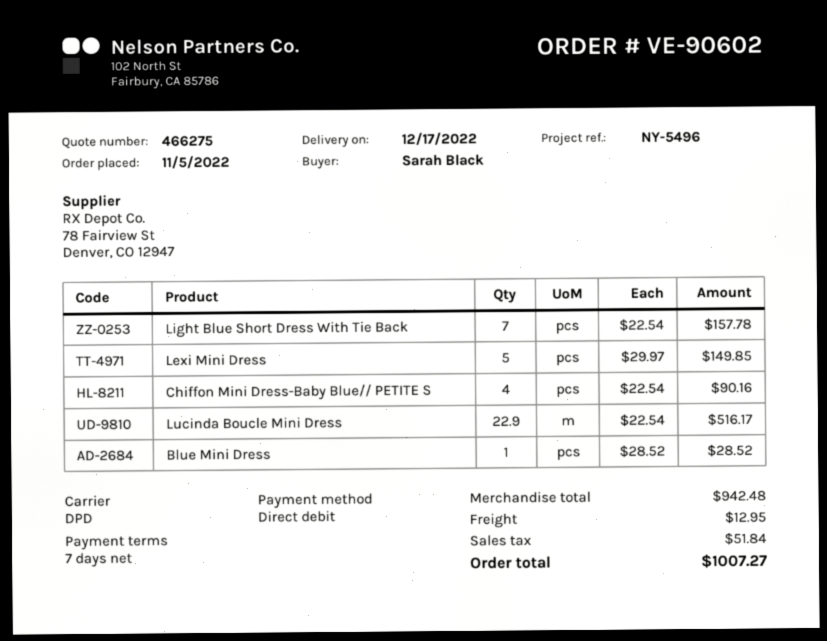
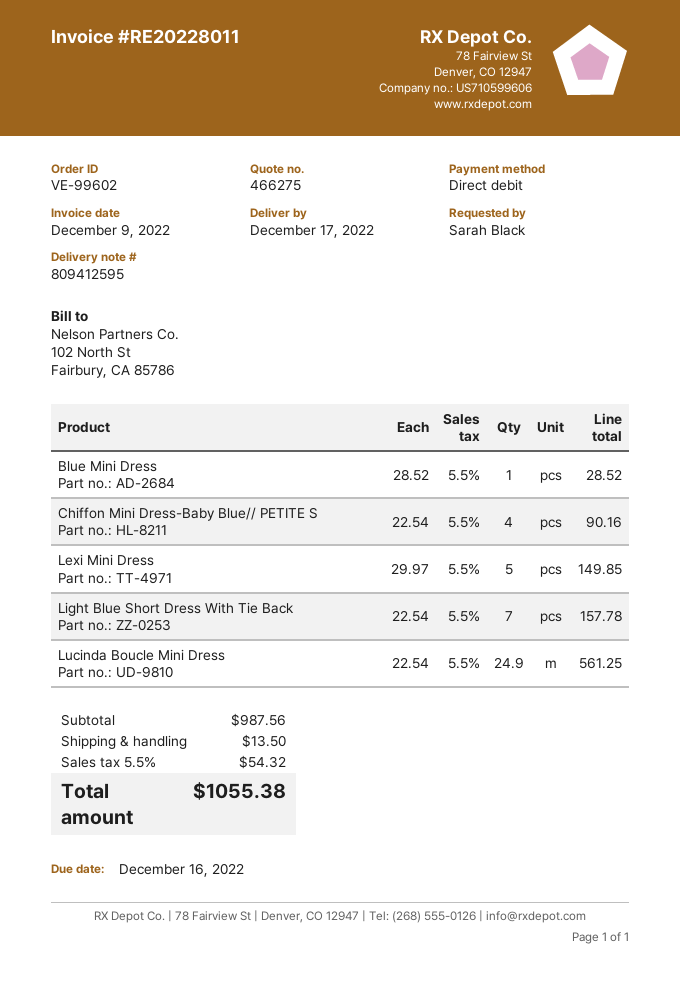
order number: VE-90602 -> VE-99602
Lucinda Boucle Mini Dress: 22.9 x 22.54 = 516.17 -> 24.9 x 22.54 = 561.25
subtotal: 942.48 -> 987.56
shipping: 12.95 -> 13.50
tax: 51.84 -> 54.32
total: 1007.27 -> 1055.38

